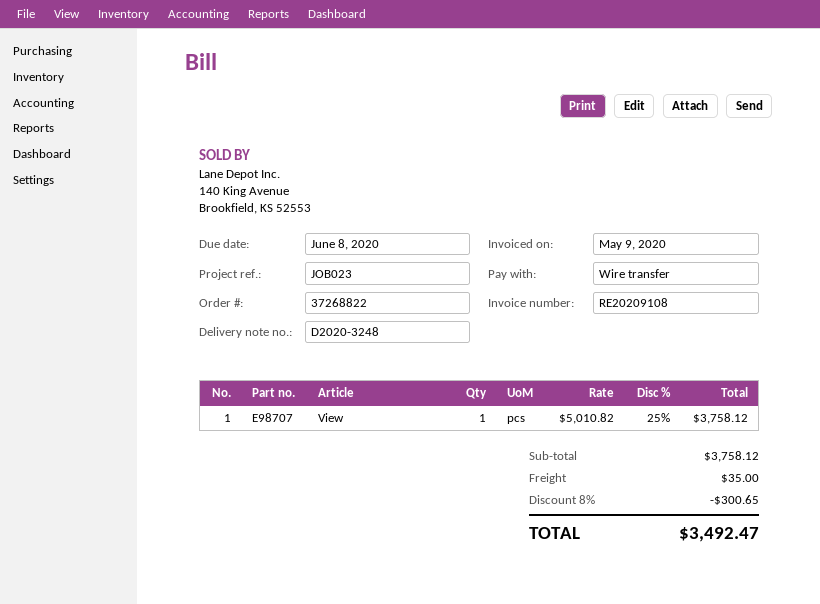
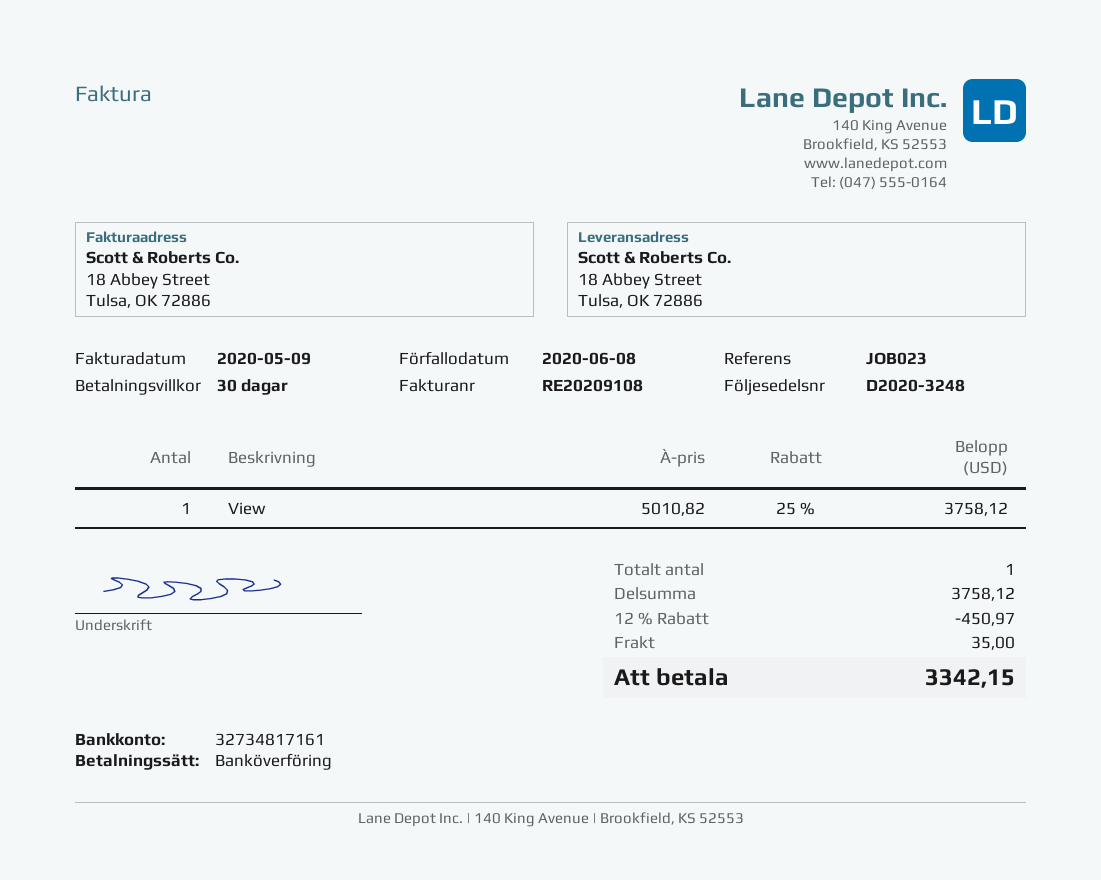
discount: 8% = 300.65 -> 12% = 450.97
total: 3492.47 -> 3342.15

